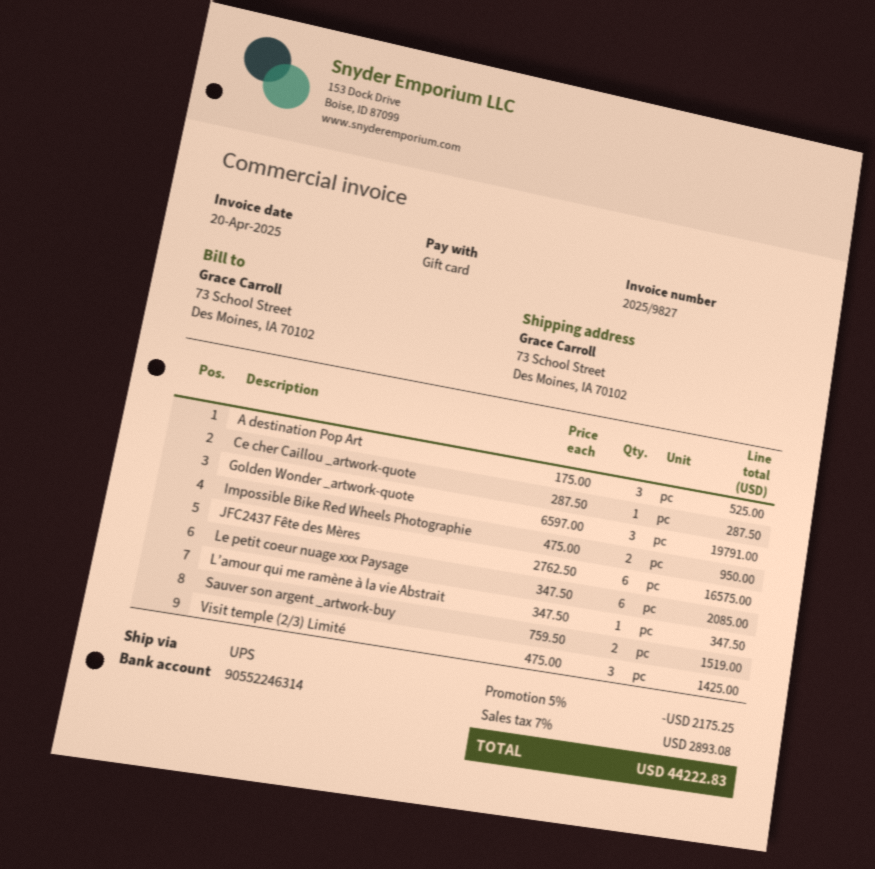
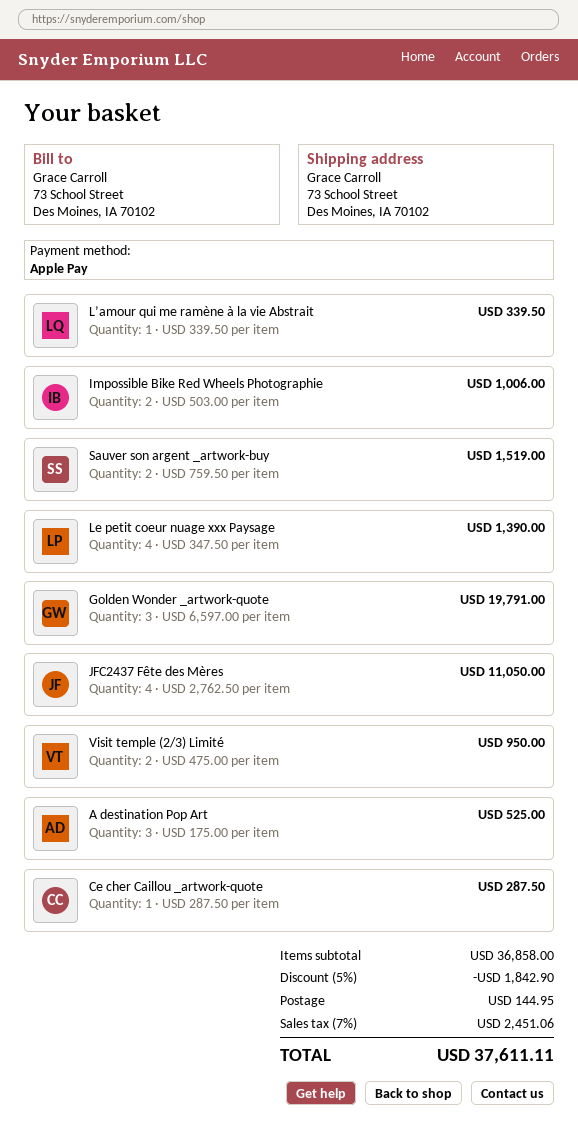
payment method: gift card -> Apple Pay
Impossible Bike Red Wheels Photographie: 2 x 475.00 = 950.00 -> 2 x 503.00 = 1006.00
JFC2437 Fête des Mères: 6 x 2762.50 = 16575.00 -> 4 x 2762.50 = 11050.00
Le petit coeur nuage xxx Paysage: 6 x 347.50 = 2085.00 -> 4 x 347.50 = 1390.00
L’amour qui me ramène à la vie Abstrait: 1 x 347.50 = 347.50 -> 1 x 339.50 = 339.50
Visit temple (2/3) Limité: 3 x 475.00 = 1425.00 -> 2 x 475.00 = 950.00
discount: 5% = 2175.25 -> 5% = 1842.90
shipping: none -> 144.95
tax: 7% = 2893.08 -> 7% = 2451.06
total: 44222.83 -> 37611.11

